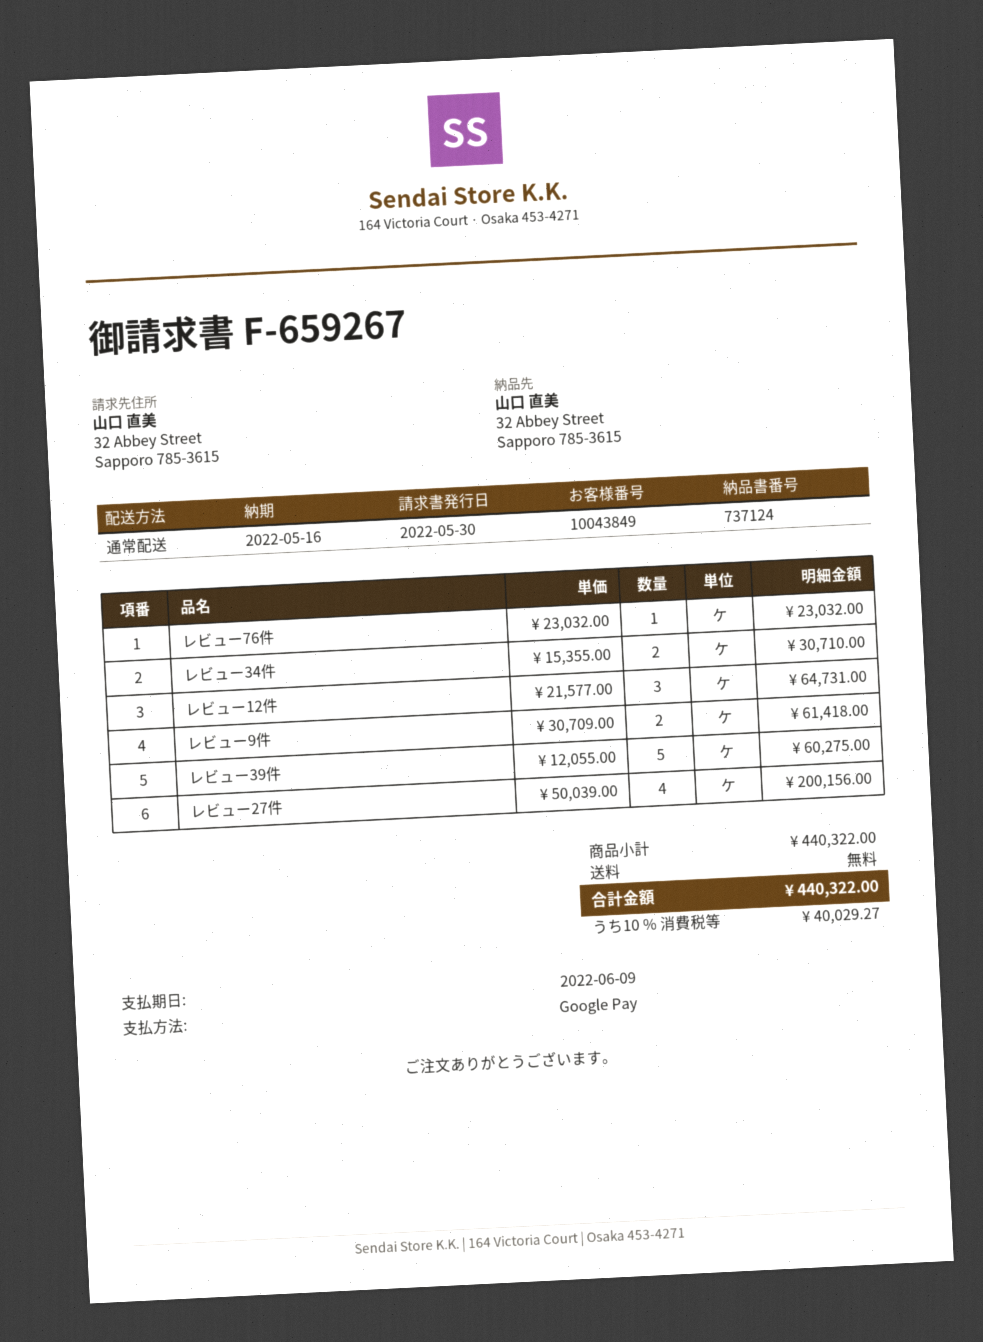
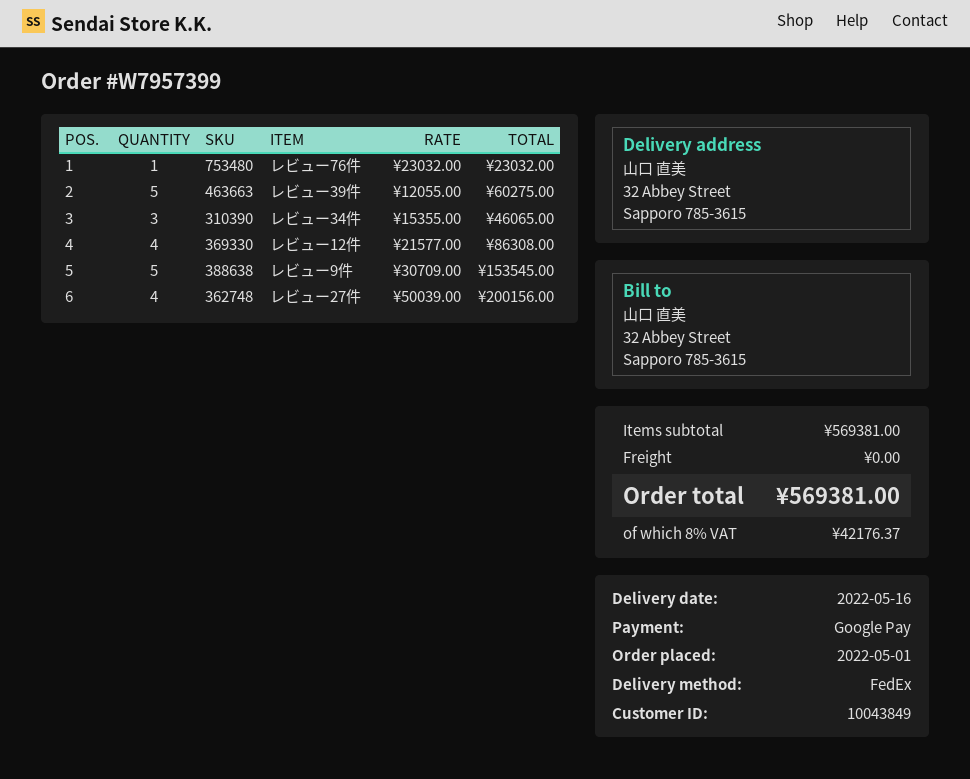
shipping method: standard -> FedEx
レビュー34件: 2 x 15355.00 = 30710.00 -> 3 x 15355.00 = 46065.00
レビュー12件: 3 x 21577.00 = 64731.00 -> 4 x 21577.00 = 86308.00
レビュー9件: 2 x 30709.00 = 61418.00 -> 5 x 30709.00 = 153545.00
subtotal: 440322.00 -> 569381.00
tax: 10% = 40029.27 -> 8% = 42176.37
total: 440322.00 -> 569381.00

